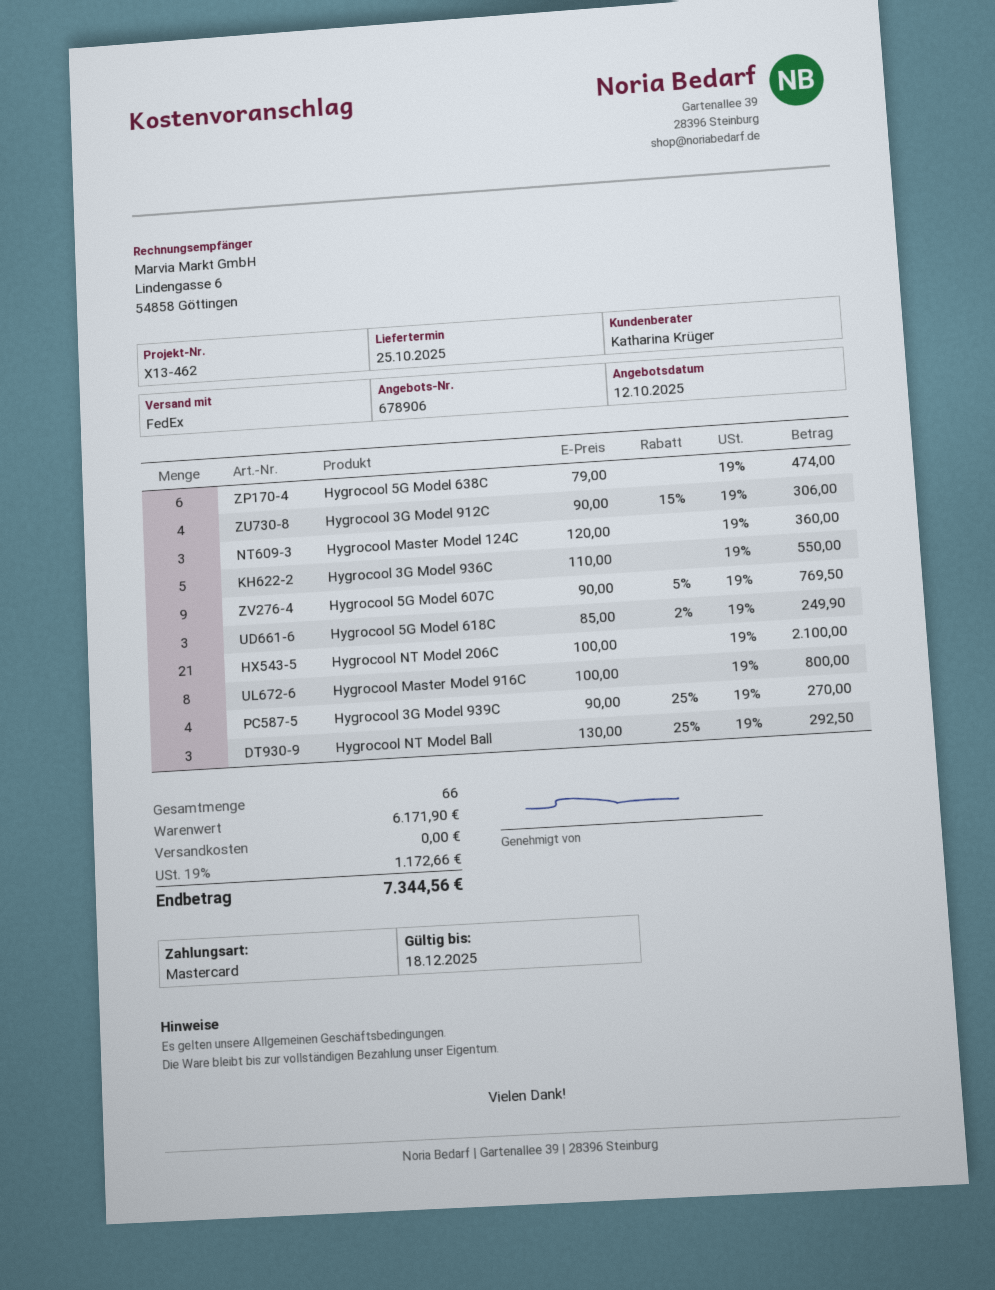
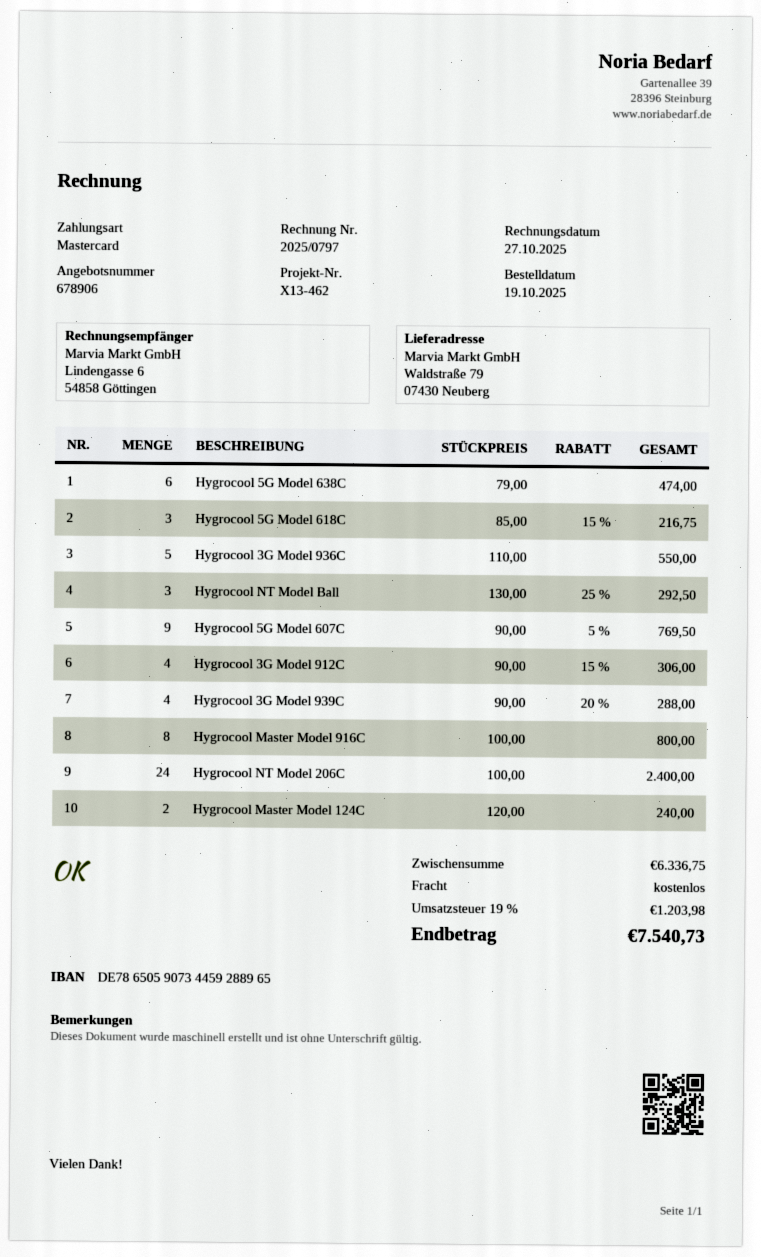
Hygrocool Master Model 124C: 3 x 120.00 = 360.00 -> 2 x 120.00 = 240.00
Hygrocool 5G Model 618C: 3 x 85.00 - 2% = 249.90 -> 3 x 85.00 - 15% = 216.75
Hygrocool NT Model 206C: 21 x 100.00 = 2100.00 -> 24 x 100.00 = 2400.00
Hygrocool 3G Model 939C: 4 x 90.00 - 25% = 270.00 -> 4 x 90.00 - 20% = 288.00
subtotal: 6171.90 -> 6336.75
tax: 19% = 1172.66 -> 19% = 1203.98
total: 7344.56 -> 7540.73

